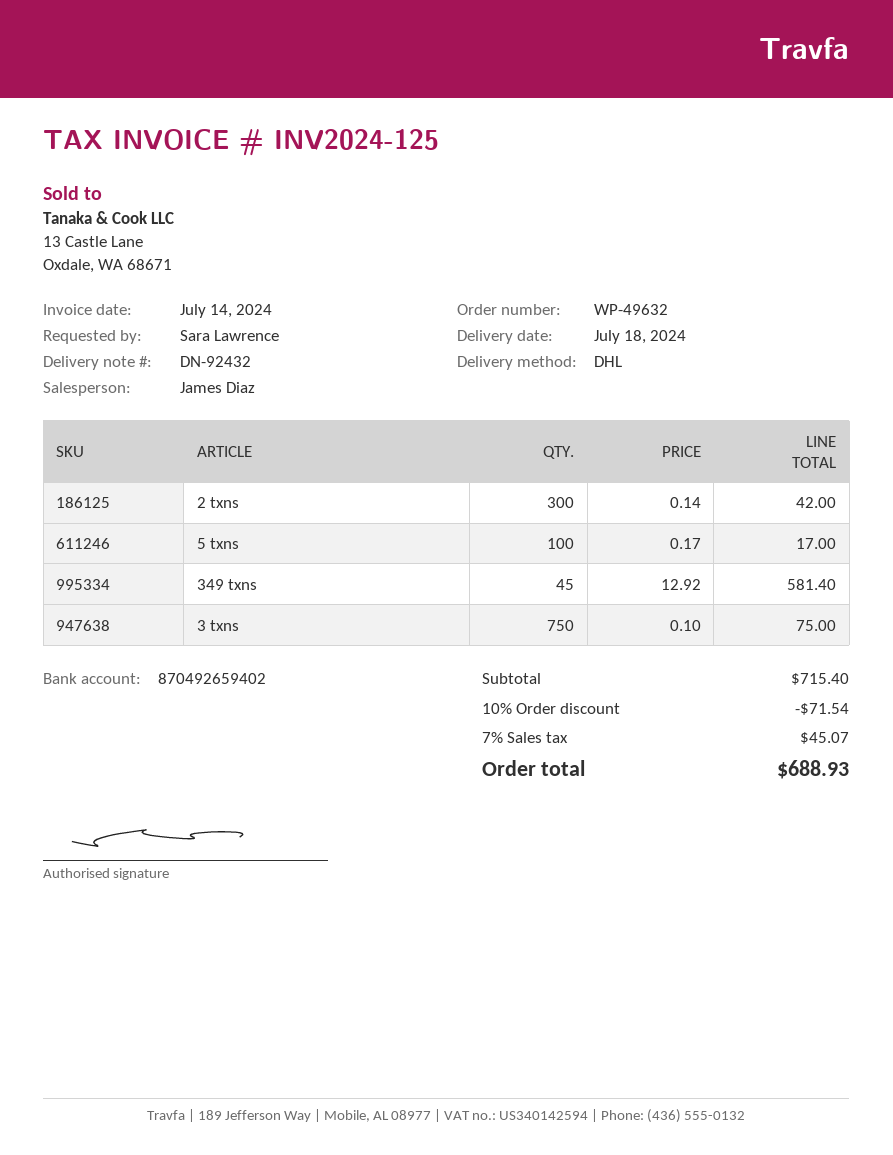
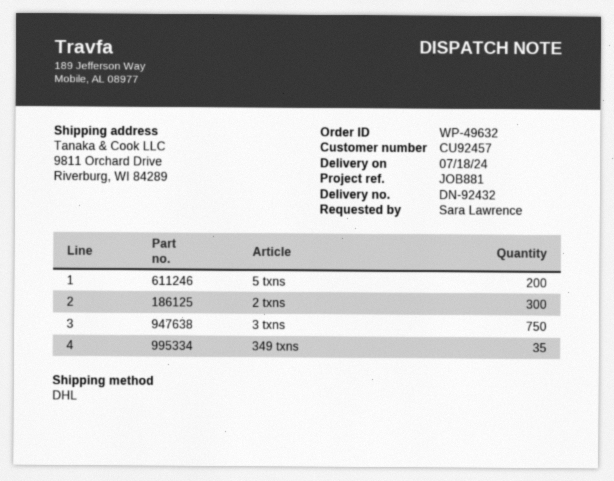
5 txns: 100 -> 200
349 txns: 45 -> 35

